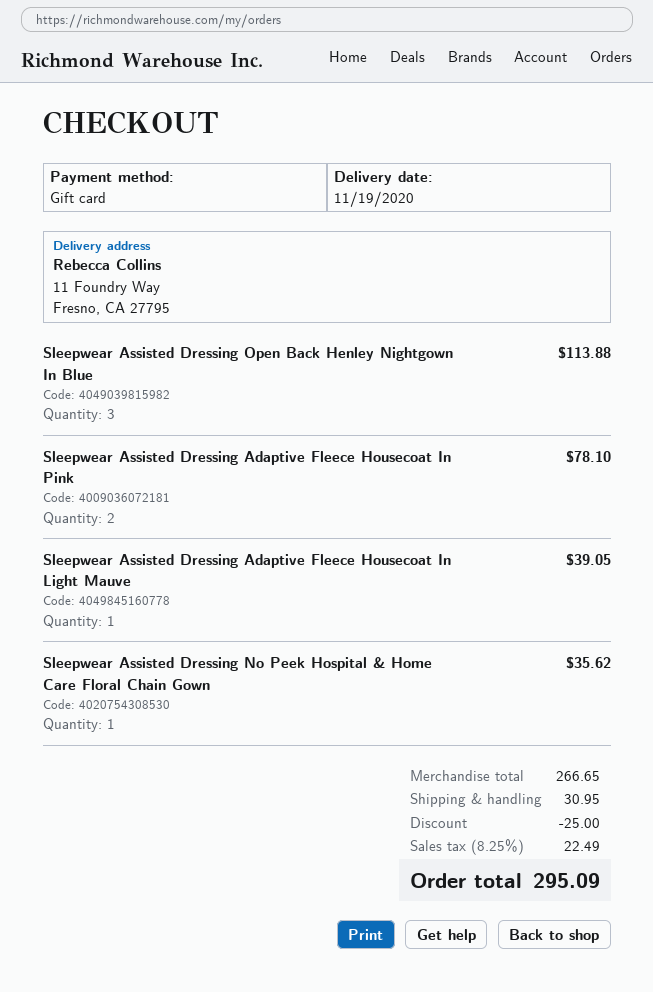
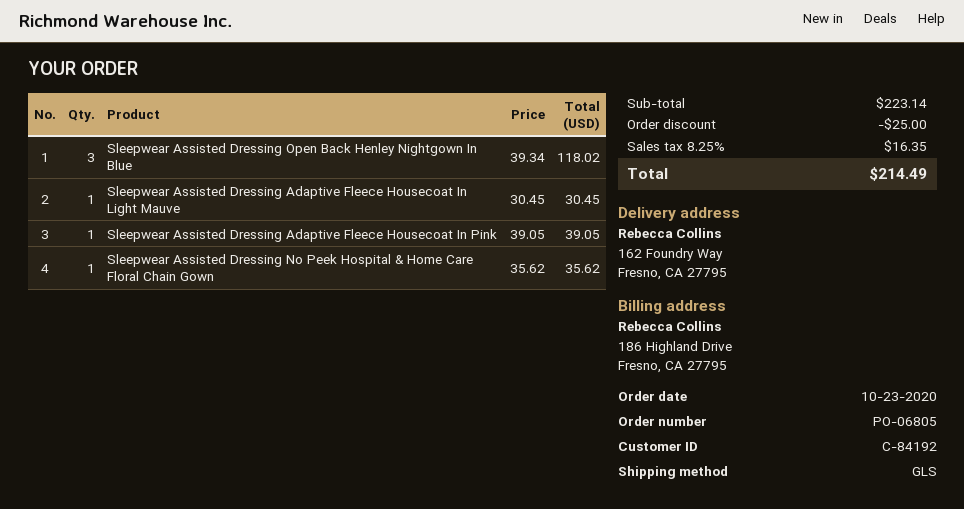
ship to: 11 Foundry Way, Fresno, CA 27795 -> 162 Foundry Way, Fresno, CA 27795
Sleepwear Assisted Dressing Open Back Henley Nightgown In Blue: 3 for 113.88 -> 3 for 118.02
Sleepwear Assisted Dressing Adaptive Fleece Housecoat In Pink: 2 for 78.10 -> 1 for 39.05
Sleepwear Assisted Dressing Adaptive Fleece Housecoat In Light Mauve: 1 for 39.05 -> 1 for 30.45
subtotal: 266.65 -> 223.14
shipping: 30.95 -> none
tax: 8.25% = 22.49 -> 8.25% = 16.35
total: 295.09 -> 214.49

